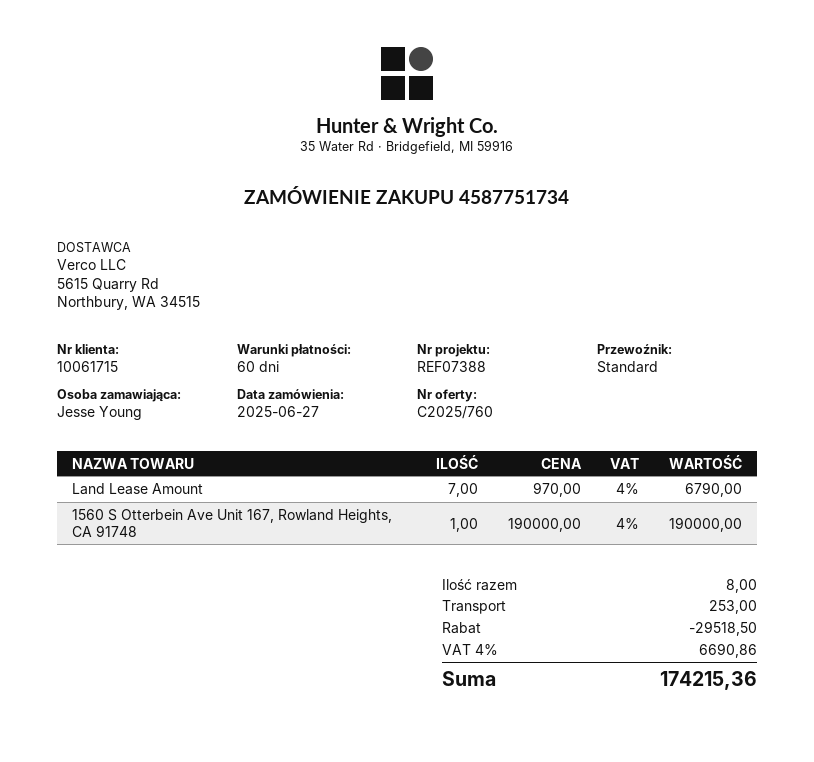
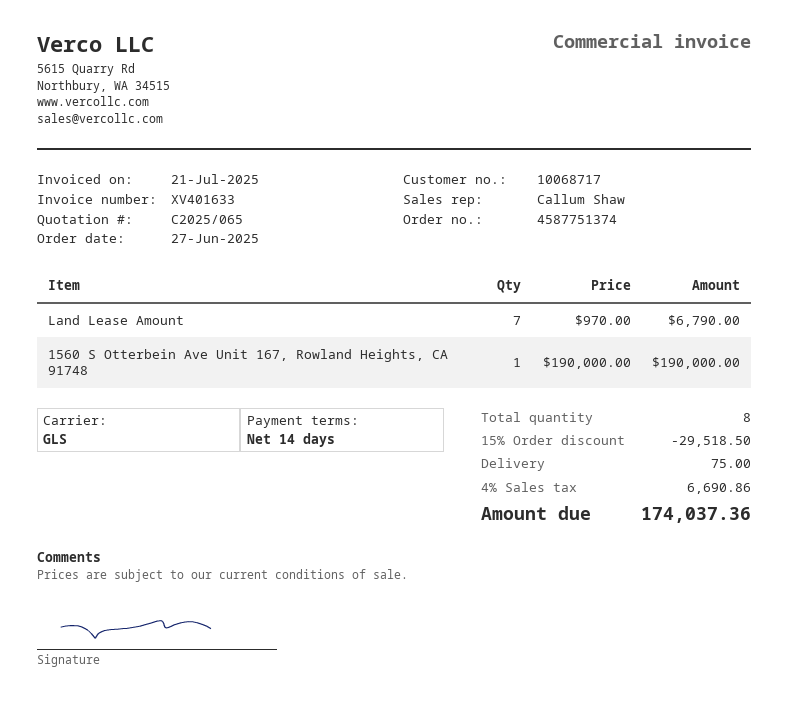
quote number: C2025/760 -> C2025/065
order number: 4587751734 -> 4587751374
payment terms: 60 days -> 14 days
customer number: 10061715 -> 10068717
shipping method: standard -> GLS
shipping: 253.00 -> 75.00
total: 174215.36 -> 174037.36

